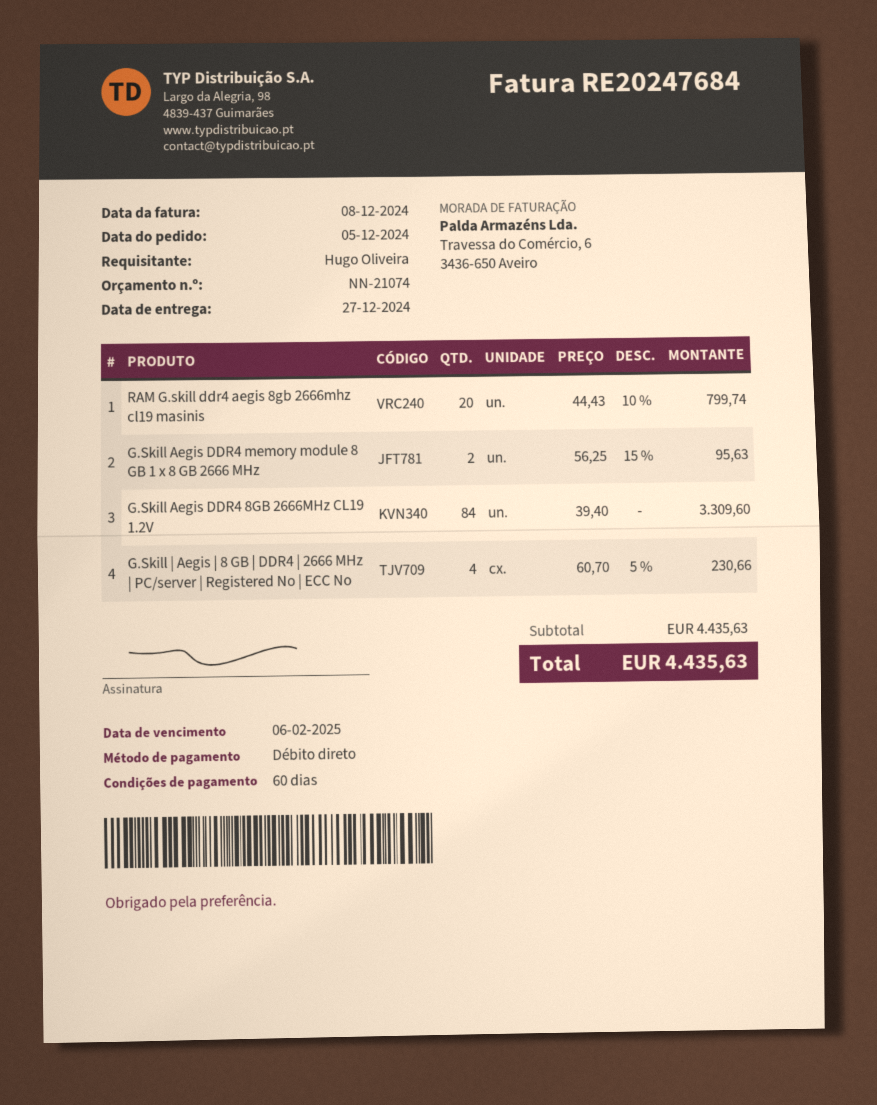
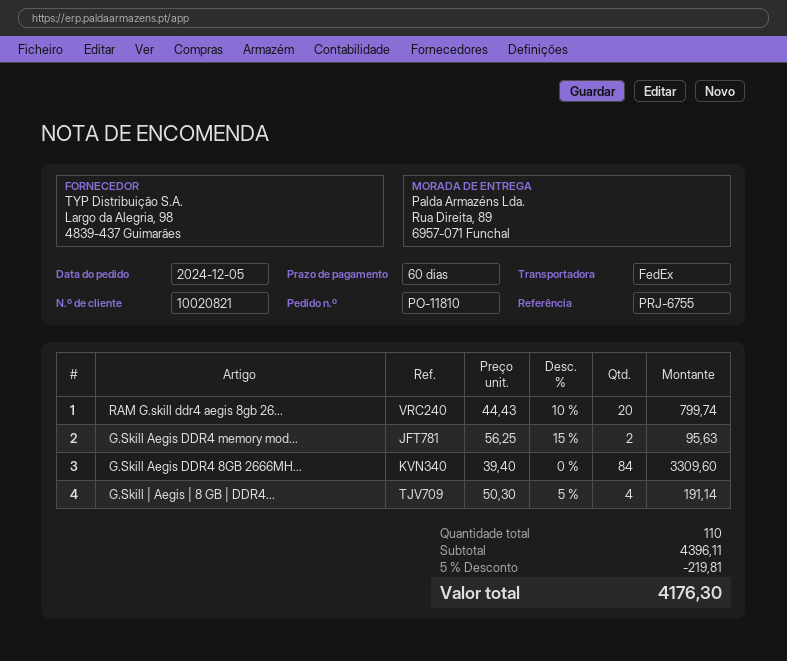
G.Skill | Aegis | 8 GB | DDR4 | 2666 MHz | PC/server | Registered No | ECC No: 4 x 60.70 - 5% = 230.66 -> 4 x 50.30 - 5% = 191.14
subtotal: 4435.63 -> 4396.11
discount: none -> 5% = 219.81
total: 4435.63 -> 4176.30

